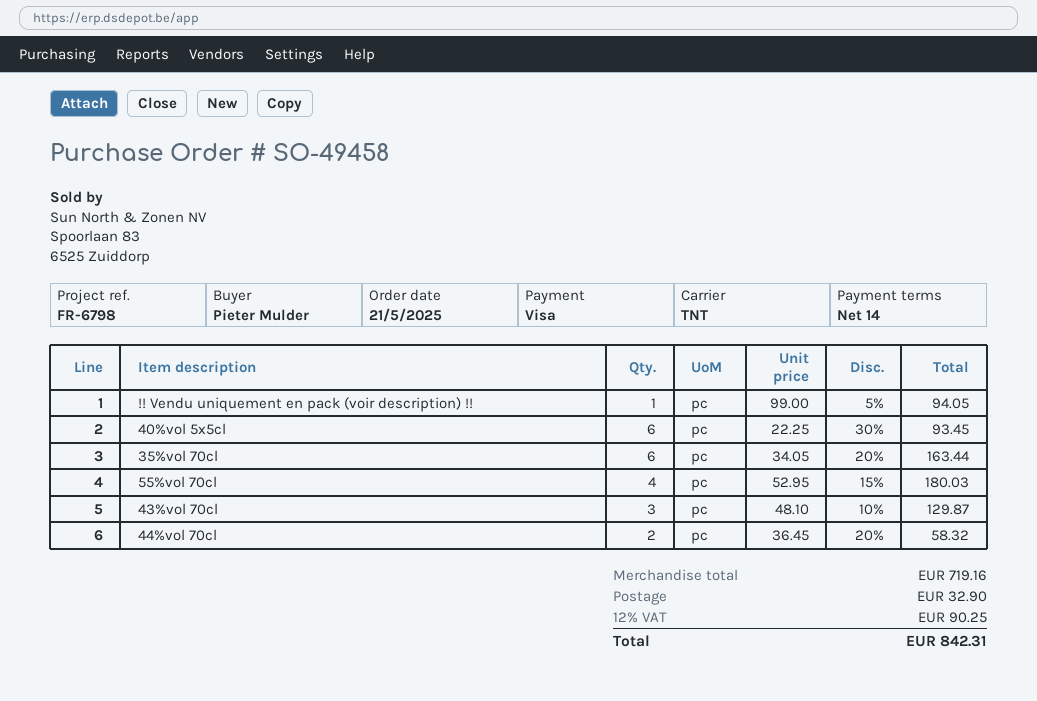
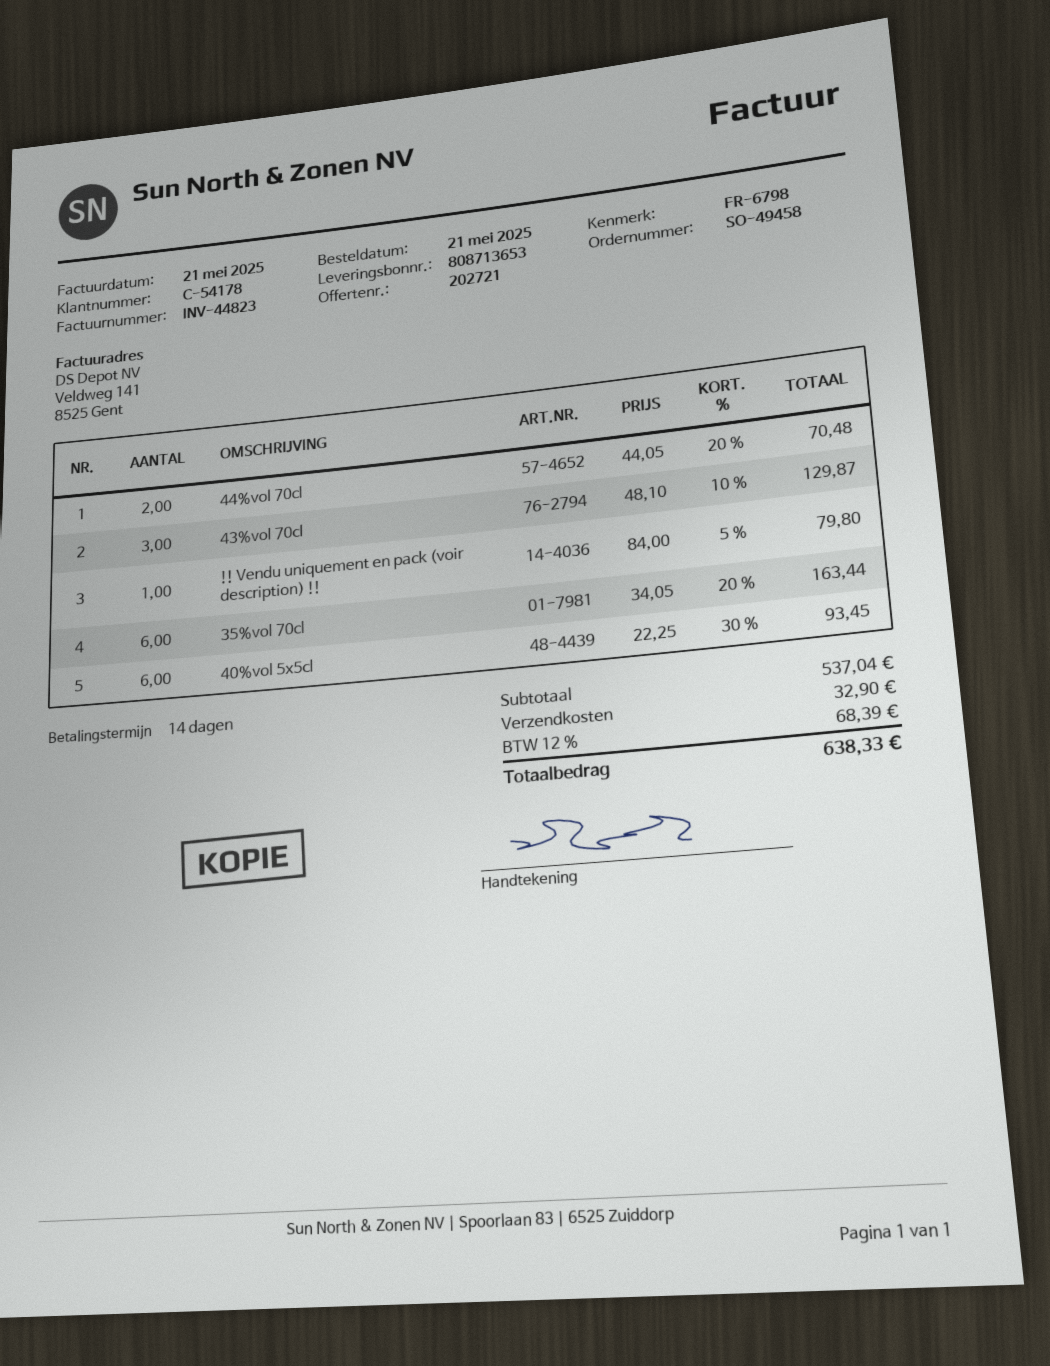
!! Vendu uniquement en pack (voir description) !!: 1 x 99.00 - 5% = 94.05 -> 1 x 84.00 - 5% = 79.80
55%vol 70cl: 4 x 52.95 - 15% = 180.03 -> none
44%vol 70cl: 2 x 36.45 - 20% = 58.32 -> 2 x 44.05 - 20% = 70.48
subtotal: 719.16 -> 537.04
tax: 12% = 90.25 -> 12% = 68.39
total: 842.31 -> 638.33

